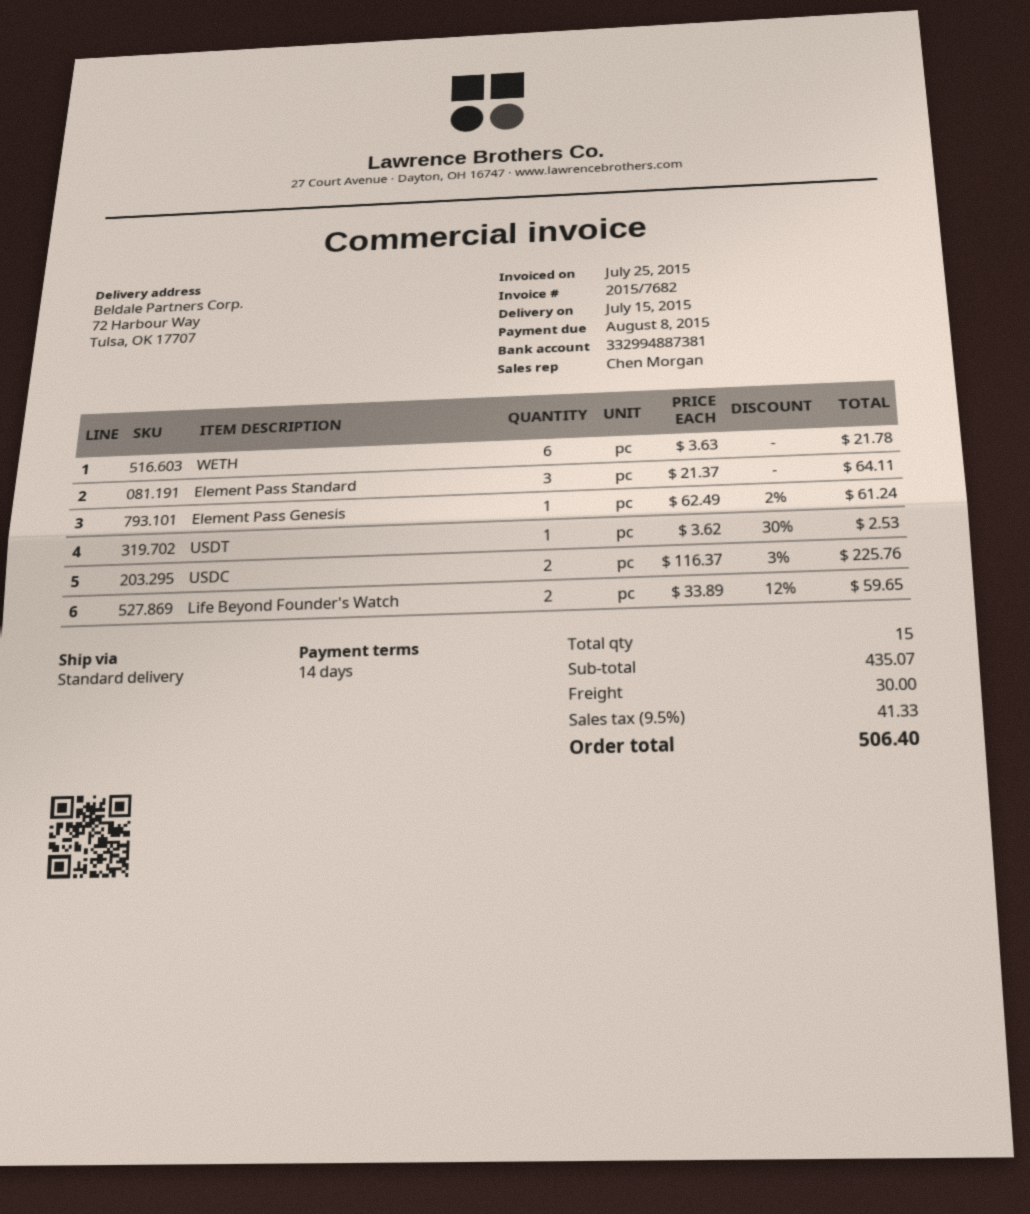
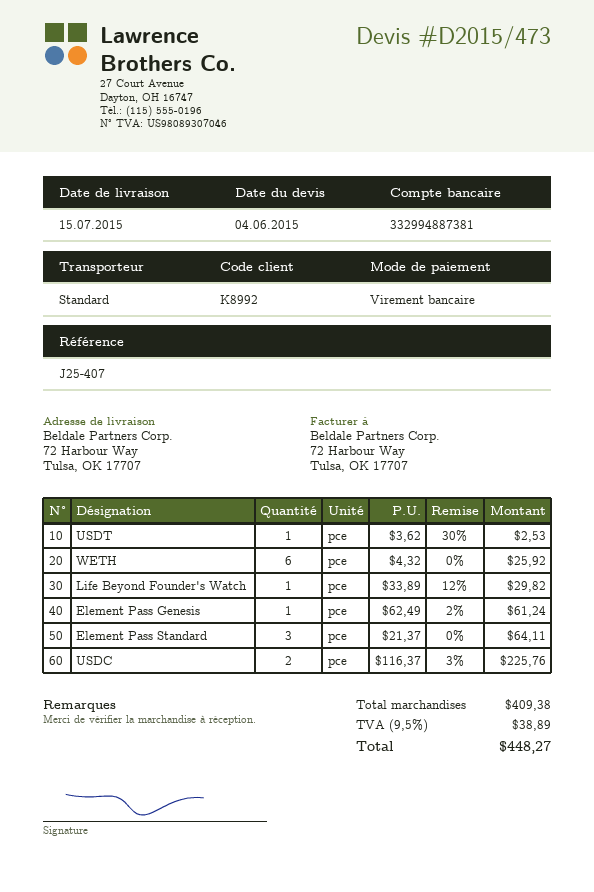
WETH: 6 x 3.63 = 21.78 -> 6 x 4.32 = 25.92
Life Beyond Founder's Watch: 2 x 33.89 - 12% = 59.65 -> 1 x 33.89 - 12% = 29.82
subtotal: 435.07 -> 409.38
shipping: 30.00 -> none
tax: 9.5% = 41.33 -> 9.5% = 38.89
total: 506.40 -> 448.27

